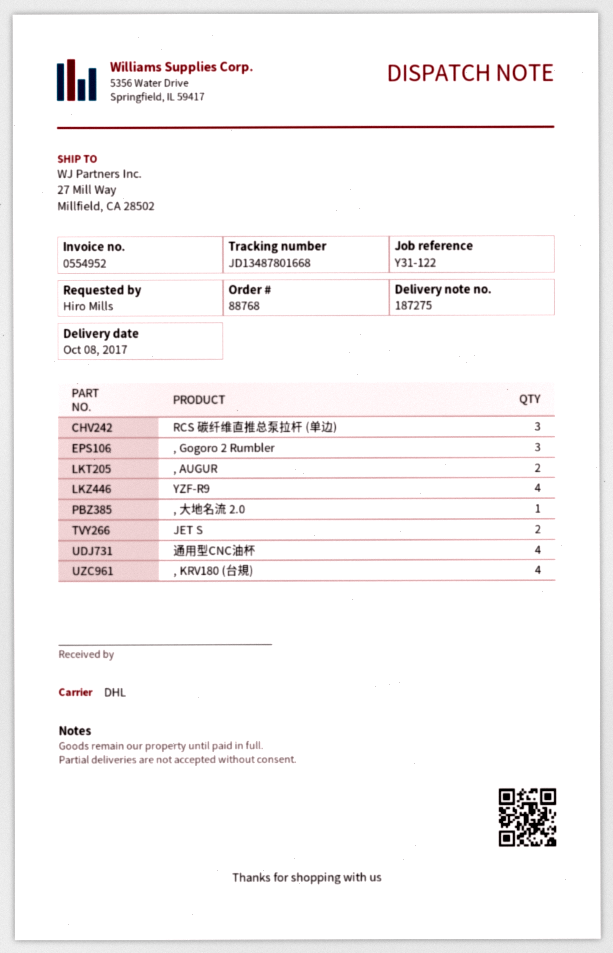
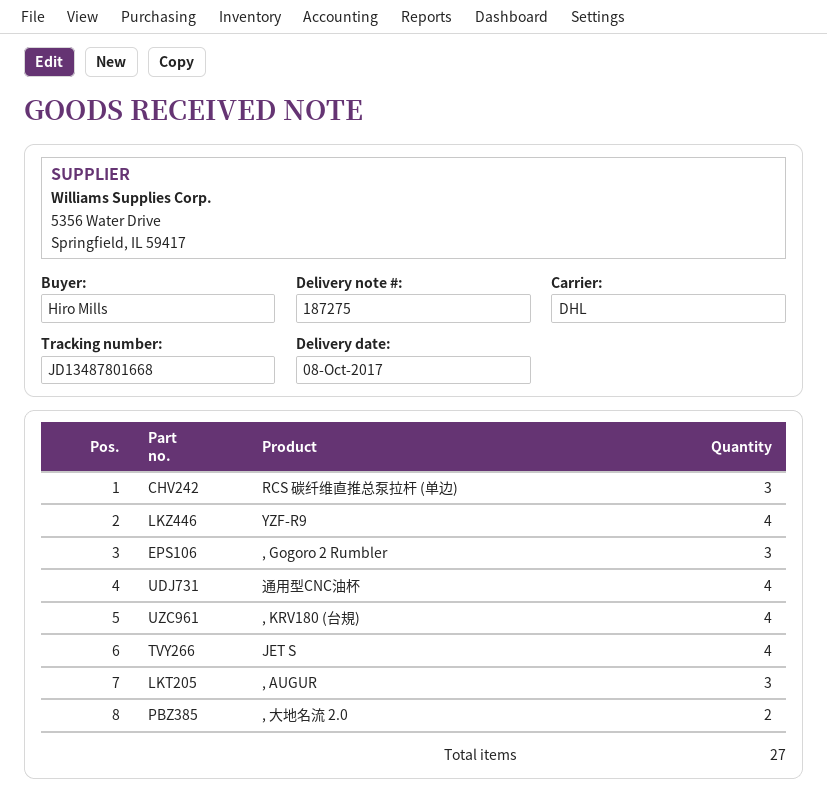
, AUGUR: 2 -> 3
, 大地名流 2.0: 1 -> 2
JET S: 2 -> 4

